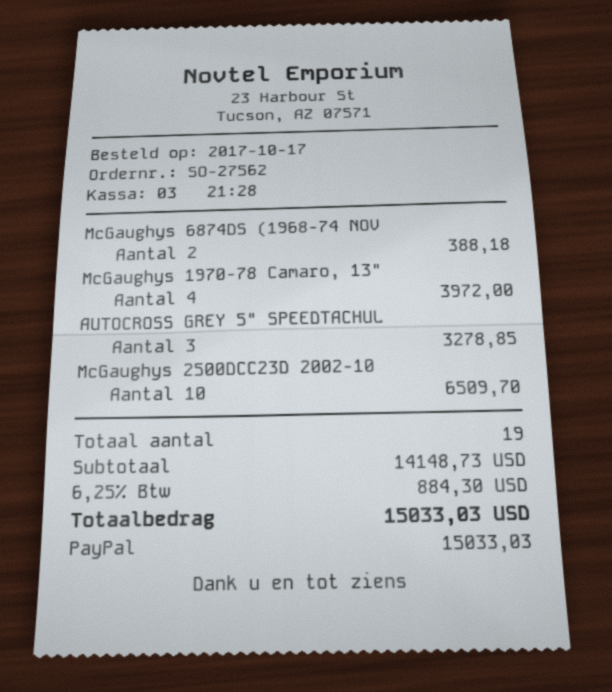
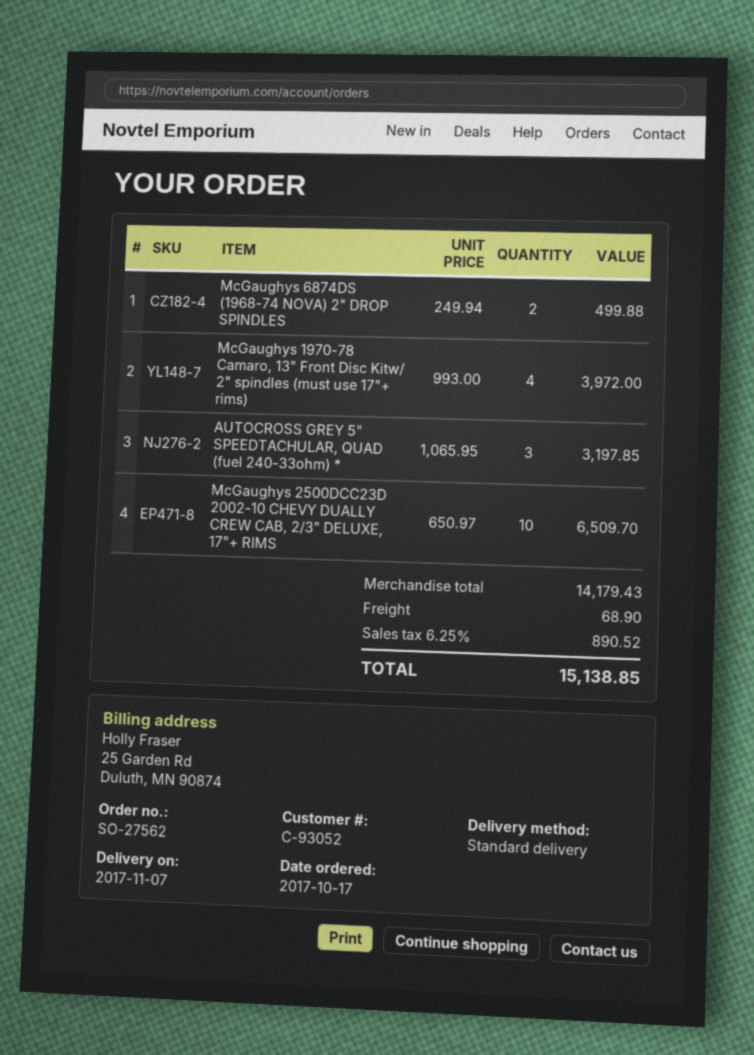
McGaughys 6874DS (1968-74 NOV: 2 for 388.18 -> 2 for 499.88
AUTOCROSS GREY 5" SPEEDTACHUL: 3 for 3278.85 -> 3 for 3197.85
subtotal: 14148.73 -> 14179.43
shipping: none -> 68.90
tax: 6.25% = 884.30 -> 6.25% = 890.52
total: 15033.03 -> 15138.85

